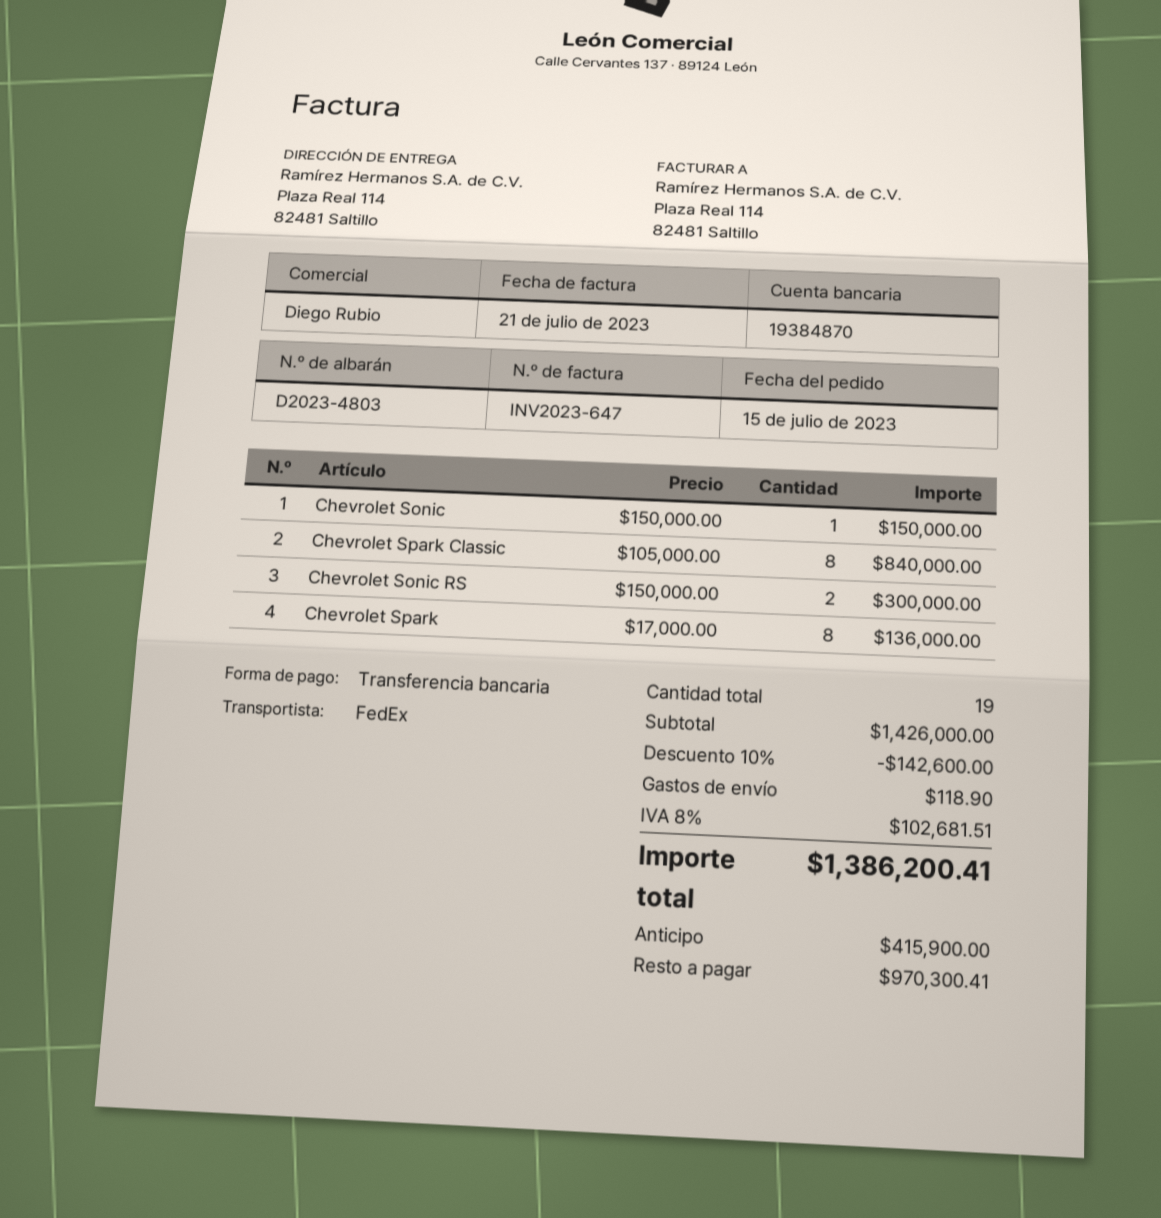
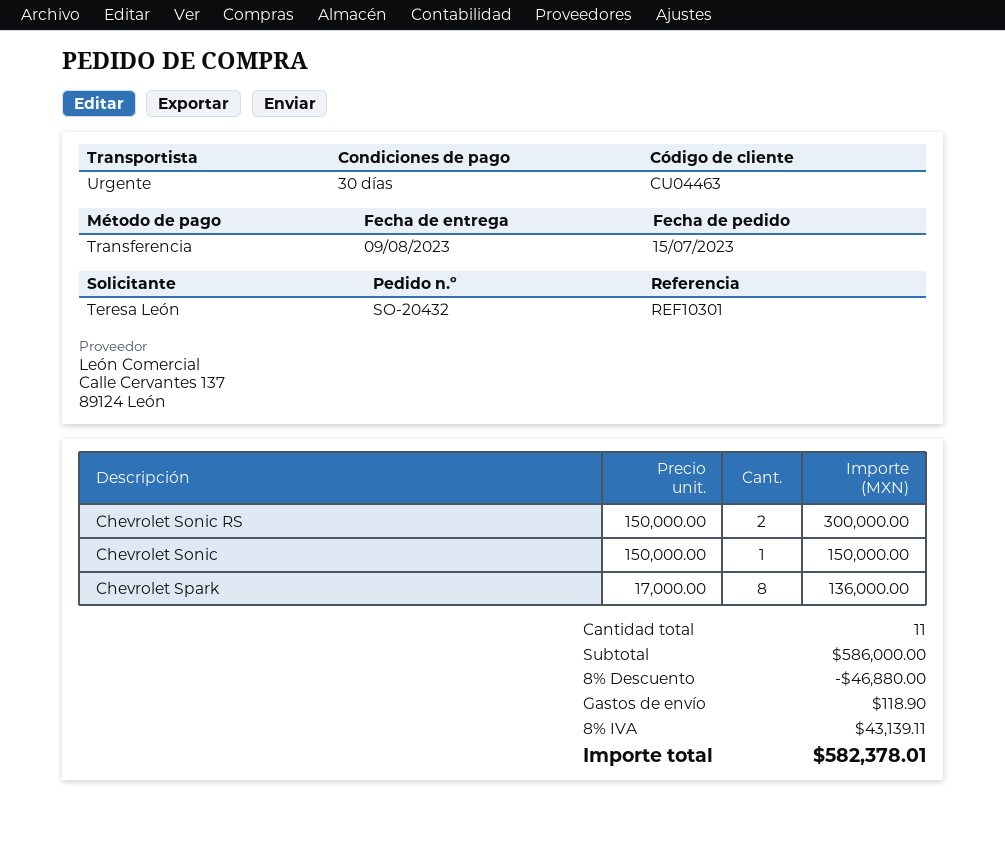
shipping method: FedEx -> express
Chevrolet Spark Classic: 8 x 105000.00 = 840000.00 -> none
total quantity: 19 -> 11
subtotal: 1426000.00 -> 586000.00
discount: 10% = 142600.00 -> 8% = 46880.00
tax: 8% = 102681.51 -> 8% = 43139.11
total: 1386200.41 -> 582378.01

